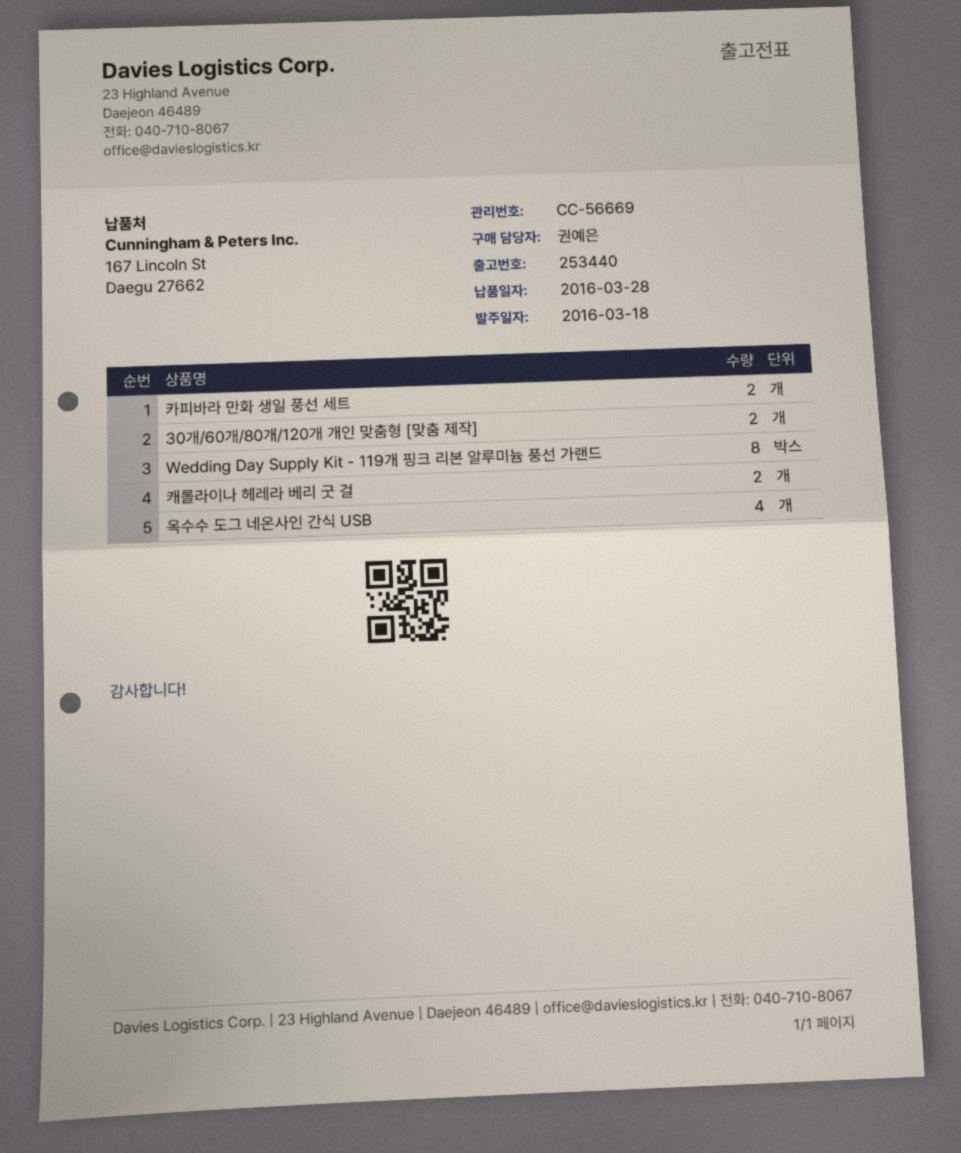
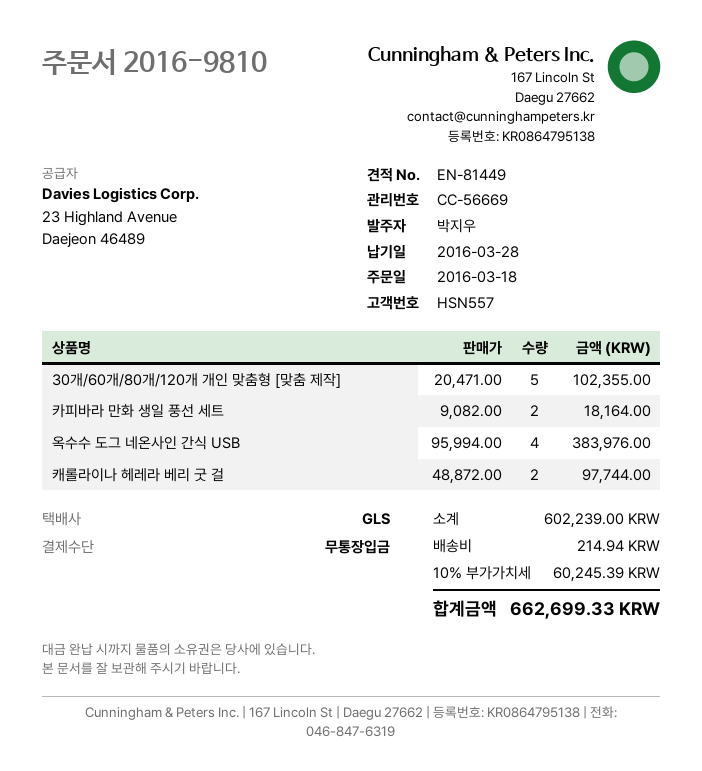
ordered by: 권예은 -> 박지우
30개/60개/80개/120개 개인 맞춤형 [맞춤 제작]: 2 -> 5
Wedding Day Supply Kit - 119개 핑크 리본 알루미늄 풍선 가랜드: 8 -> none

